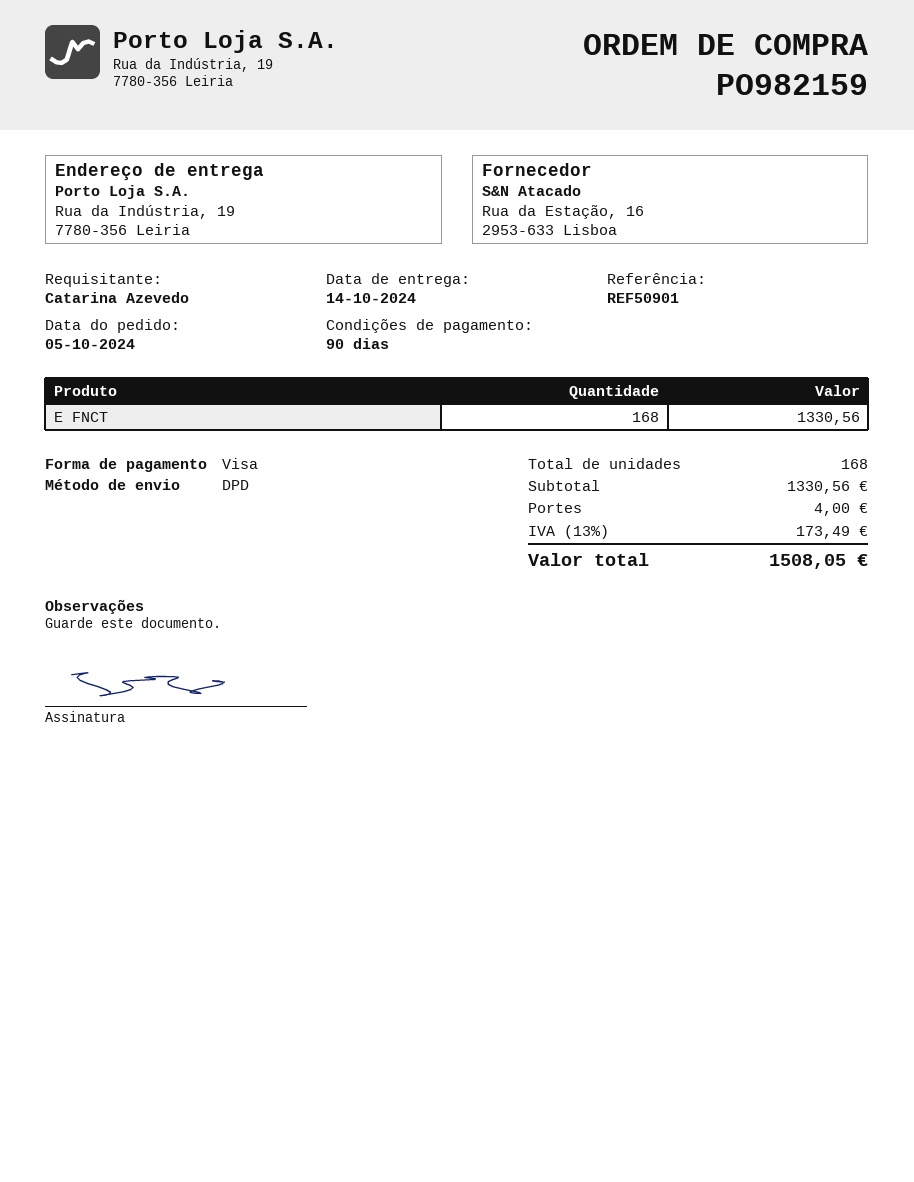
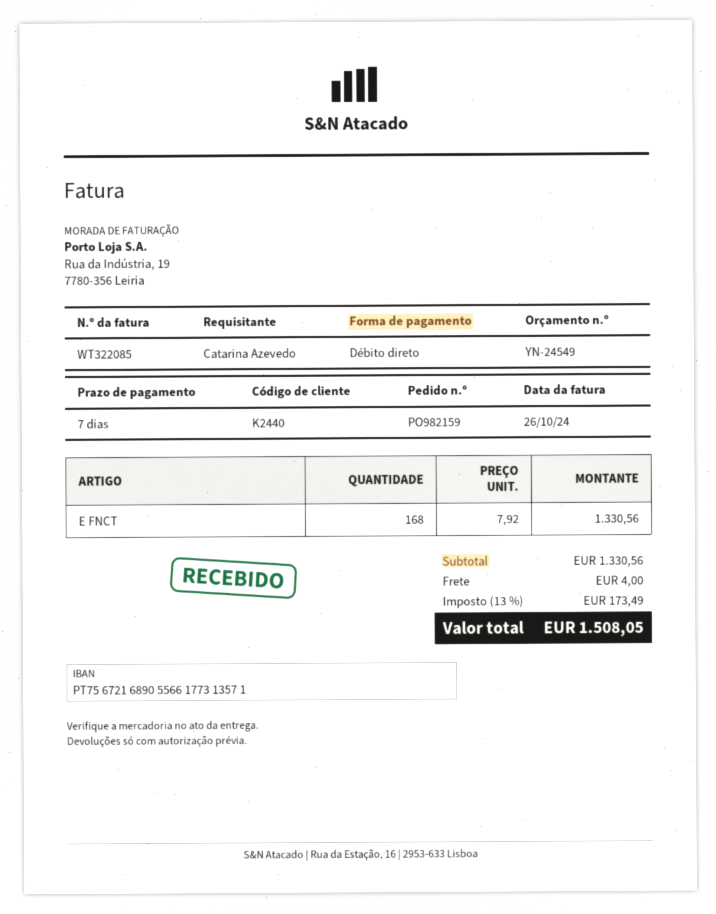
payment terms: 90 days -> 7 days
payment method: Visa -> direct debit

